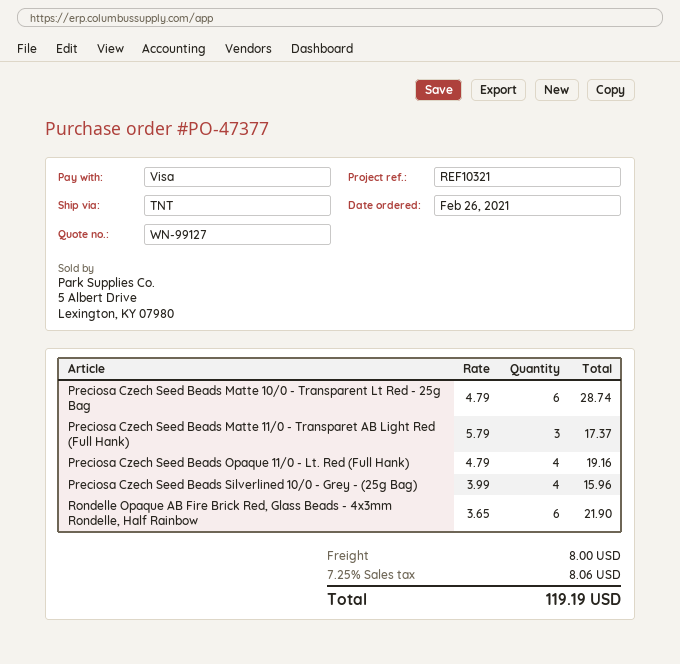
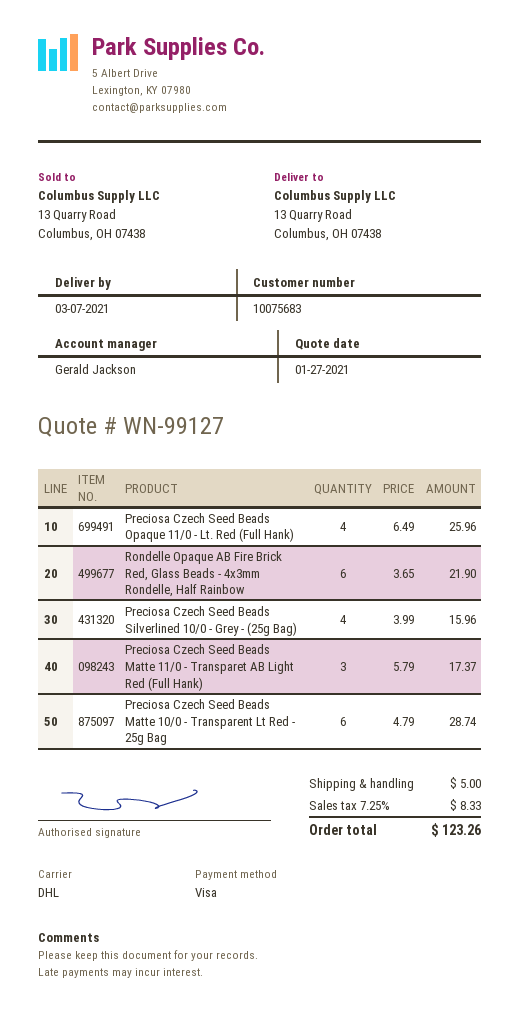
shipping method: TNT -> DHL
Preciosa Czech Seed Beads Opaque 11/0 - Lt. Red (Full Hank): 4 x 4.79 = 19.16 -> 4 x 6.49 = 25.96
shipping: 8.00 -> 5.00
tax: 7.25% = 8.06 -> 7.25% = 8.33
total: 119.19 -> 123.26

